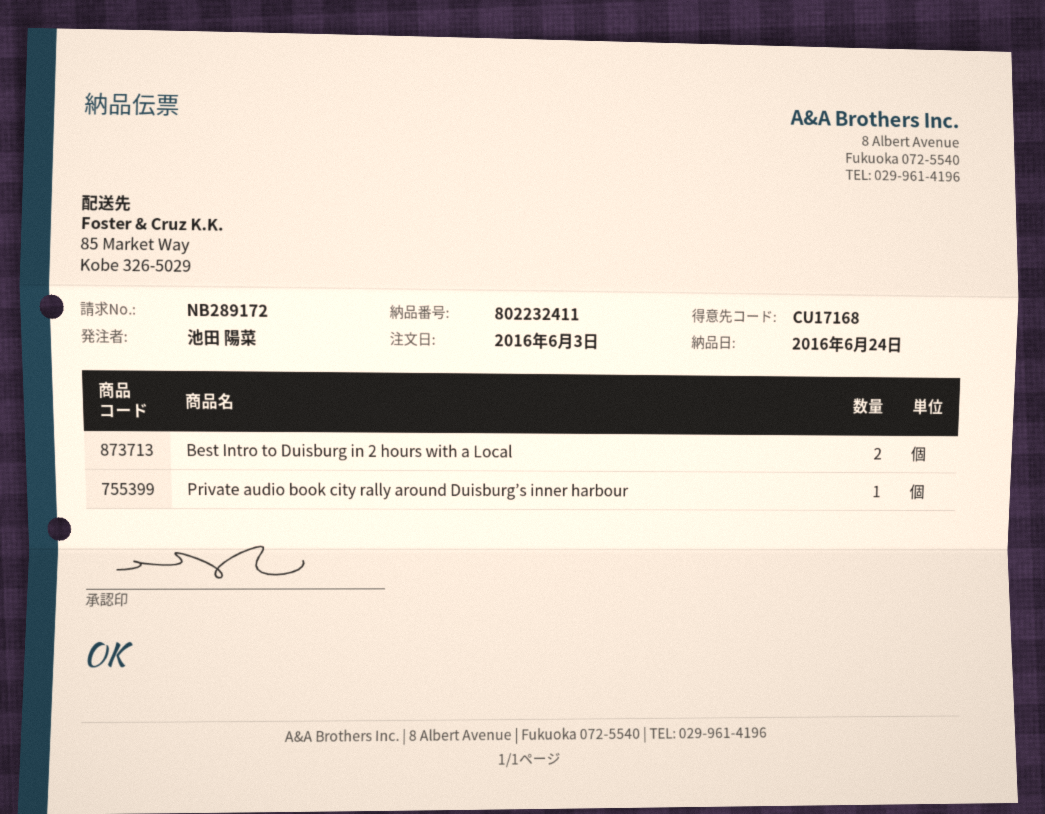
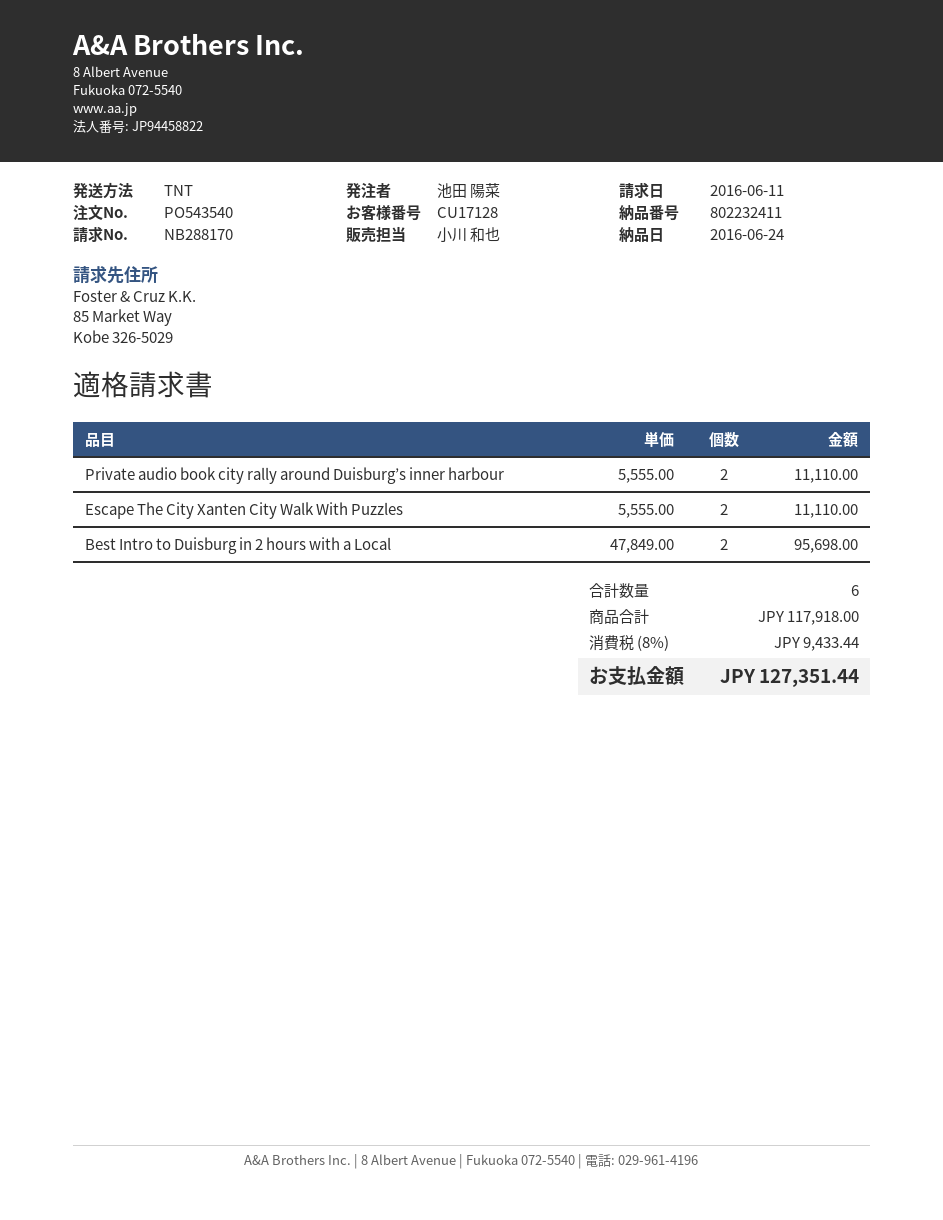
invoice number: NB289172 -> NB288170
customer number: CU17168 -> CU17128
Private audio book city rally around Duisburg’s inner harbour: 1 -> 2
Escape The City Xanten City Walk With Puzzles: none -> 2

